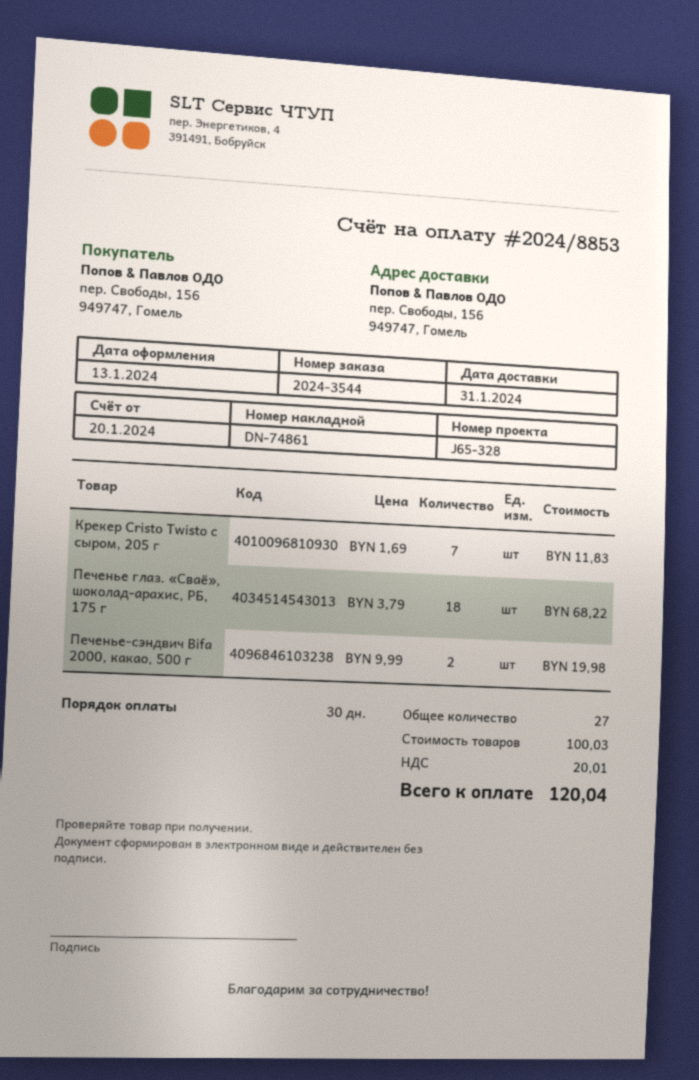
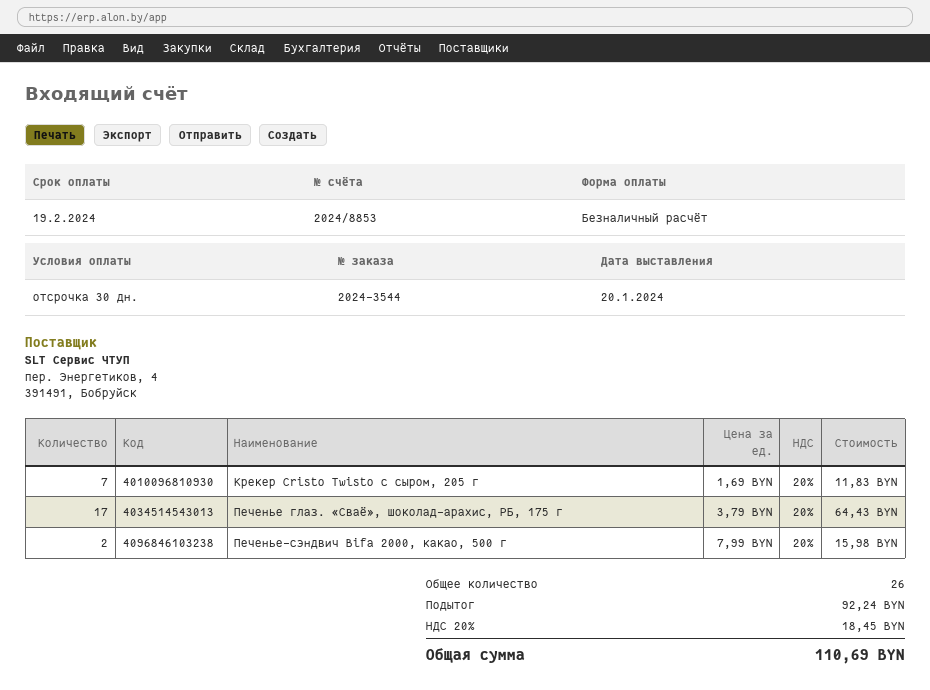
Печенье глаз. «Сваё», шоколад-арахис, РБ, 175 г: 18 x 3.79 = 68.22 -> 17 x 3.79 = 64.43
Печенье-сэндвич Bifa 2000, какао, 500 г: 2 x 9.99 = 19.98 -> 2 x 7.99 = 15.98
total quantity: 27 -> 26
subtotal: 100.03 -> 92.24
tax: 20.01 -> 18.45
total: 120.04 -> 110.69

